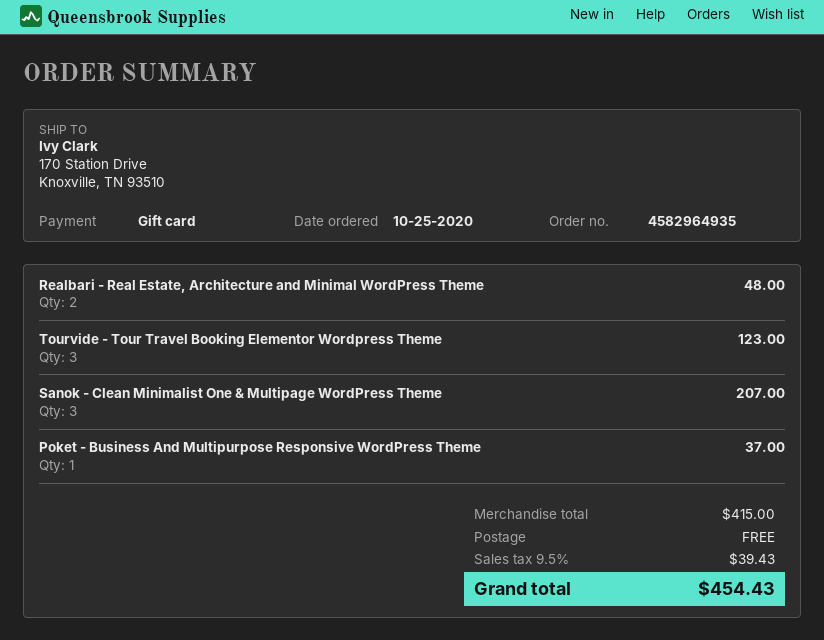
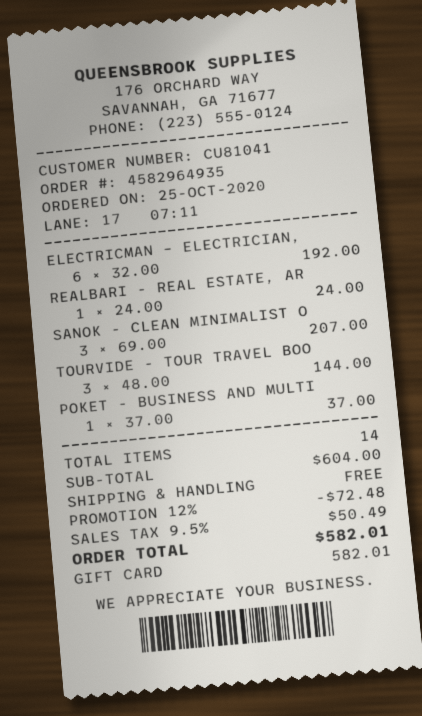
Realbari - Real Estate, Architecture and Minimal WordPress Theme: 2 for 48.00 -> 1 for 24.00
Tourvide - Tour Travel Booking Elementor Wordpress Theme: 3 for 123.00 -> 3 for 144.00
ELECTRICMAN – ELECTRICIAN,: none -> 6 for 192.00
subtotal: 415.00 -> 604.00
discount: none -> 12% = 72.48
tax: 9.5% = 39.43 -> 9.5% = 50.49
total: 454.43 -> 582.01

